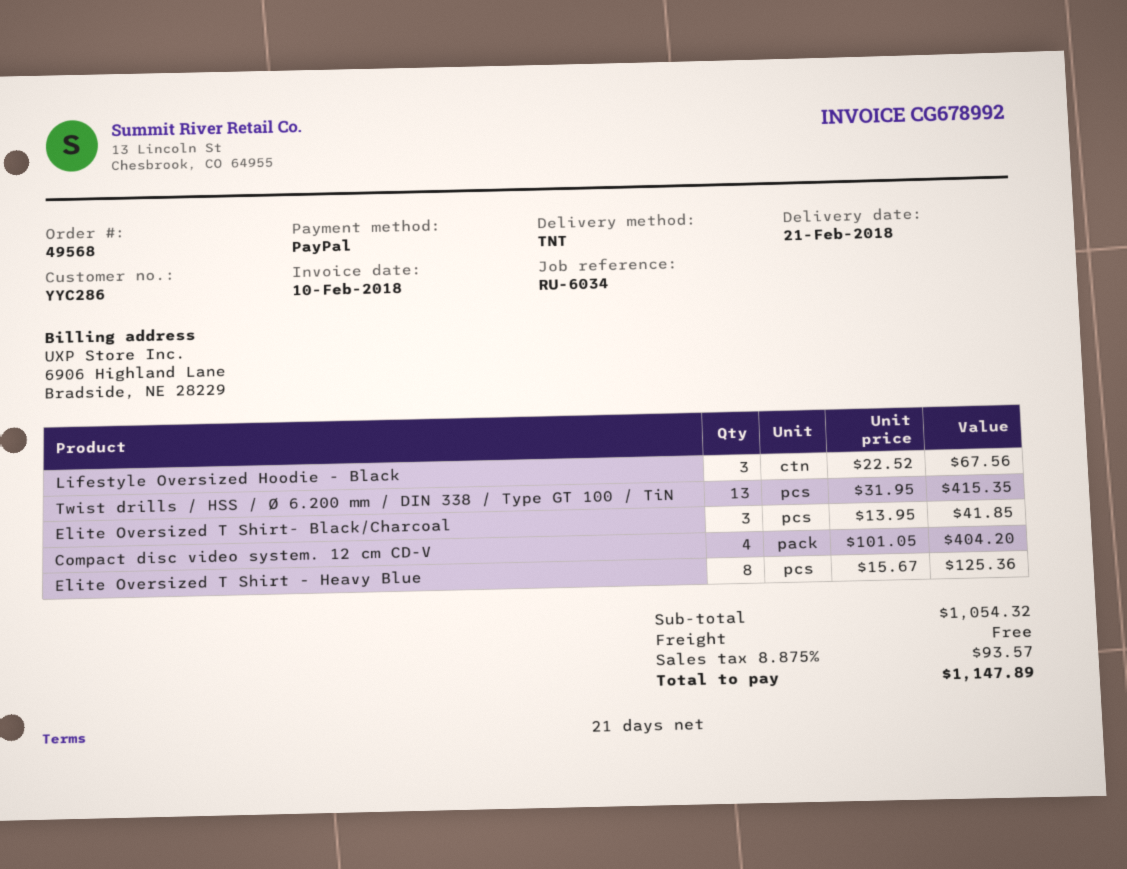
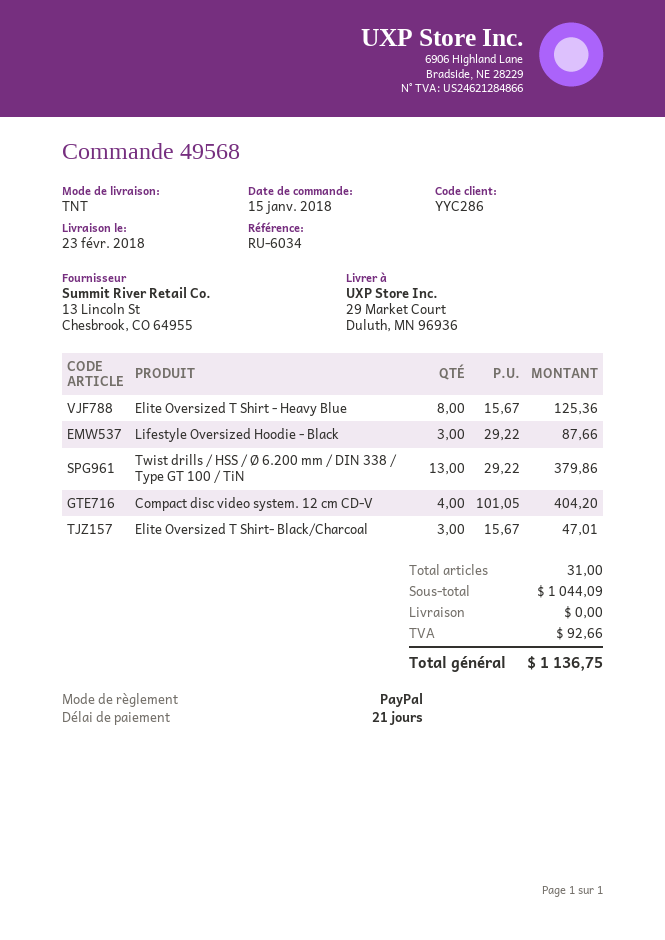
delivery date: 2018-02-21 -> 2018-02-23
Lifestyle Oversized Hoodie - Black: 3 x 22.52 = 67.56 -> 3 x 29.22 = 87.66
Twist drills / HSS / Ø 6.200 mm / DIN 338 / Type GT 100 / TiN: 13 x 31.95 = 415.35 -> 13 x 29.22 = 379.86
Elite Oversized T Shirt- Black/Charcoal: 3 x 13.95 = 41.85 -> 3 x 15.67 = 47.01
subtotal: 1054.32 -> 1044.09
tax: 93.57 -> 92.66
total: 1147.89 -> 1136.75

